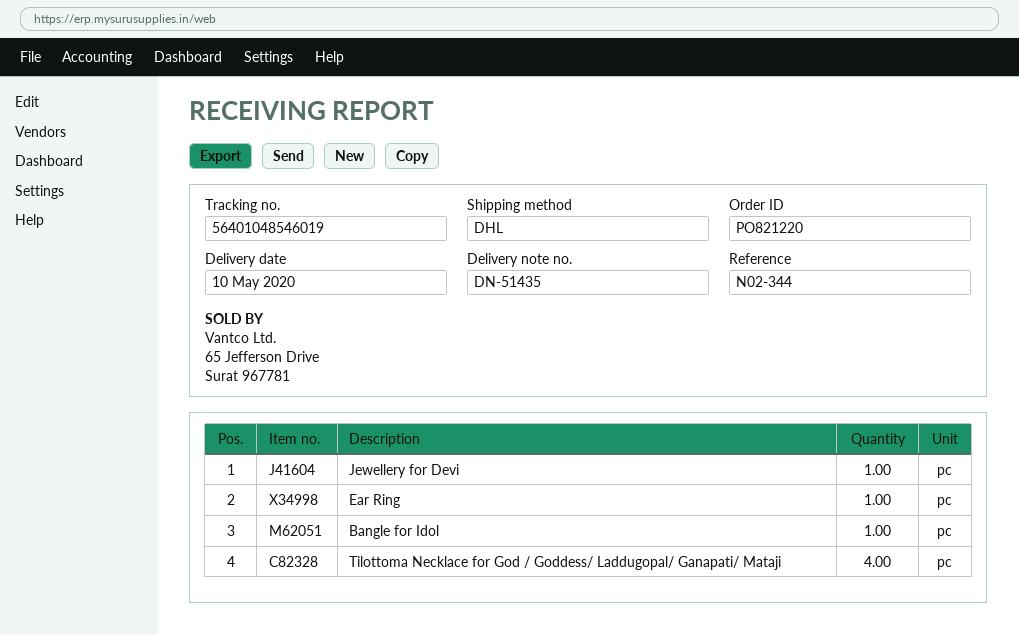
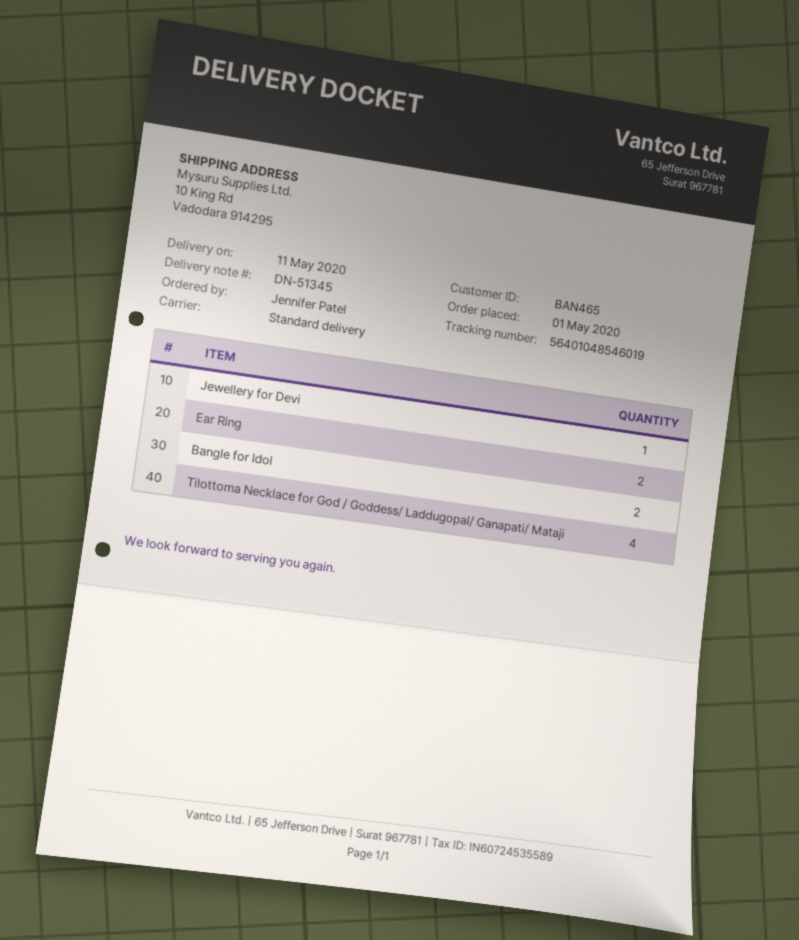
delivery note number: DN-51435 -> DN-51345
delivery date: 2020-05-10 -> 2020-05-11
shipping method: DHL -> standard
Ear Ring: 1 -> 2
Bangle for Idol: 1 -> 2

